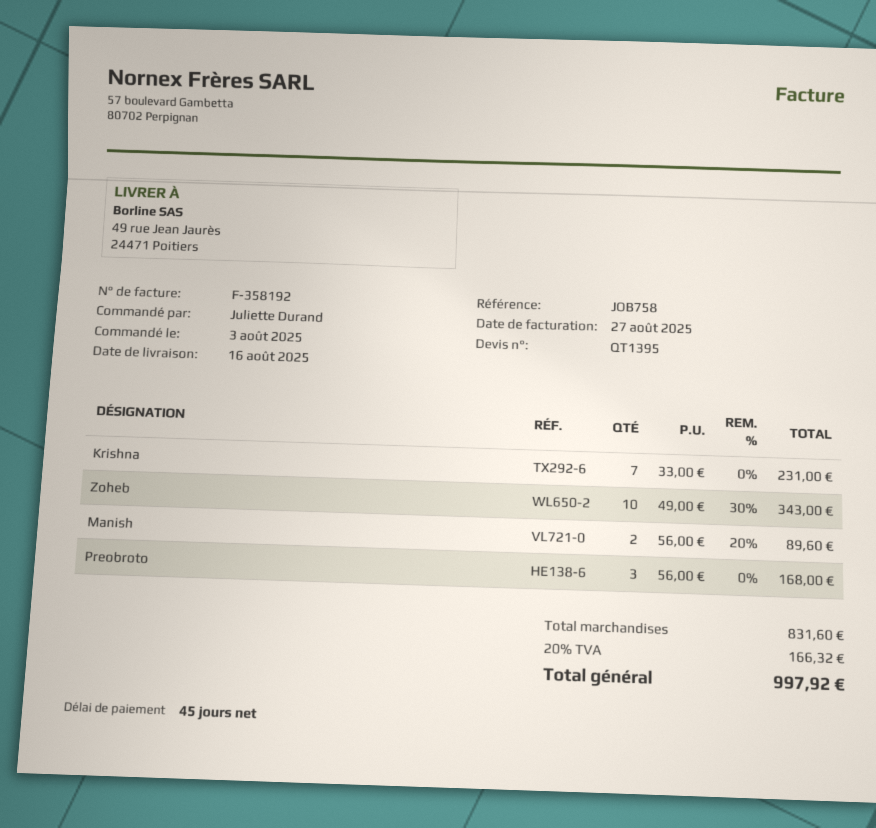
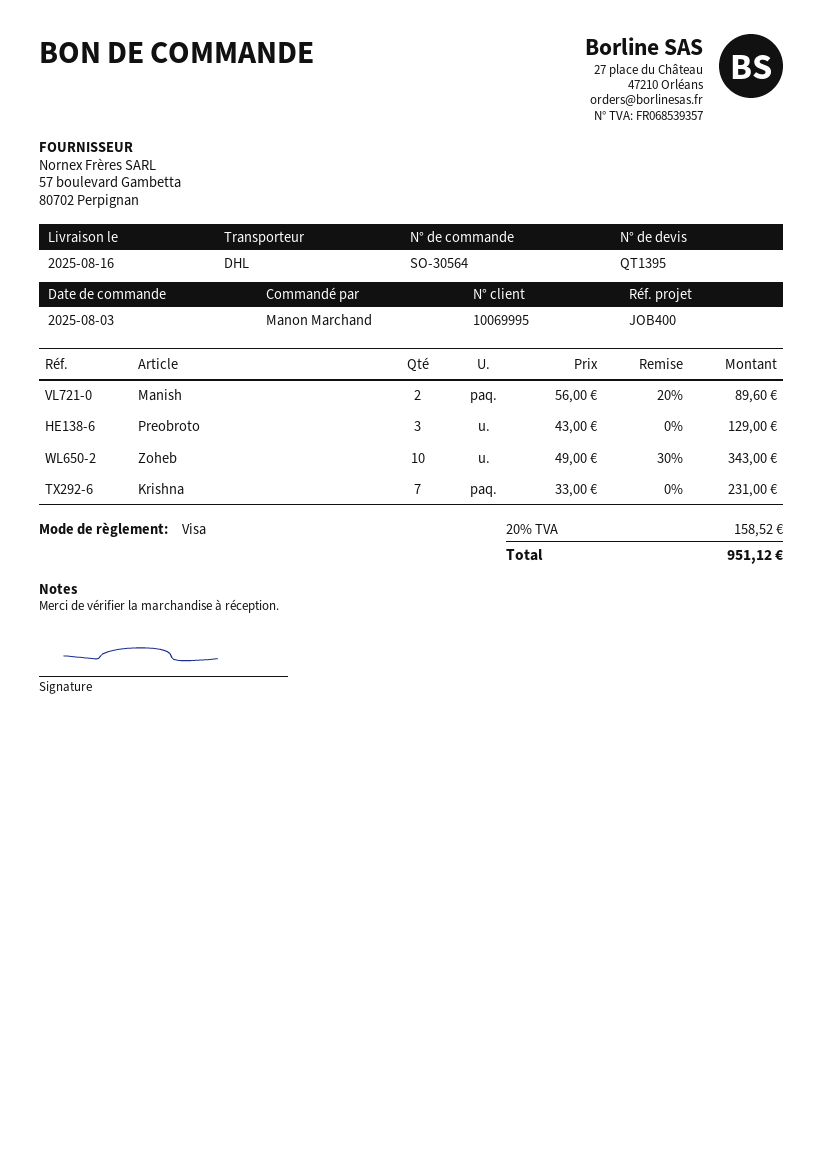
reference: JOB758 -> JOB400
ordered by: Juliette Durand -> Manon Marchand
Preobroto: 3 x 56.00 = 168.00 -> 3 x 43.00 = 129.00
tax: 20% = 166.32 -> 20% = 158.52
total: 997.92 -> 951.12

